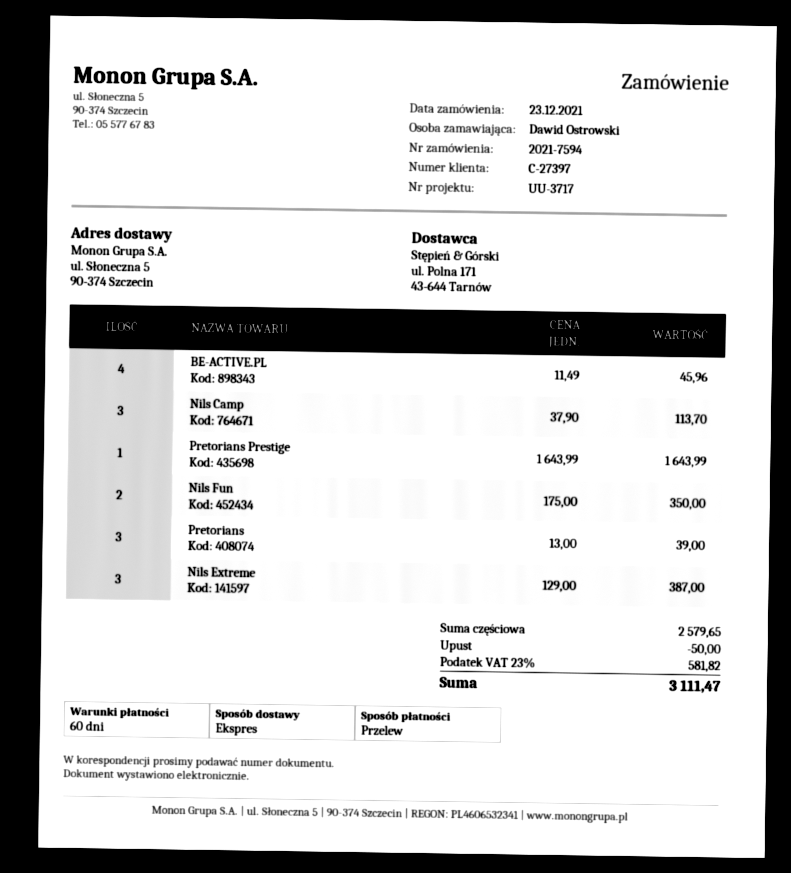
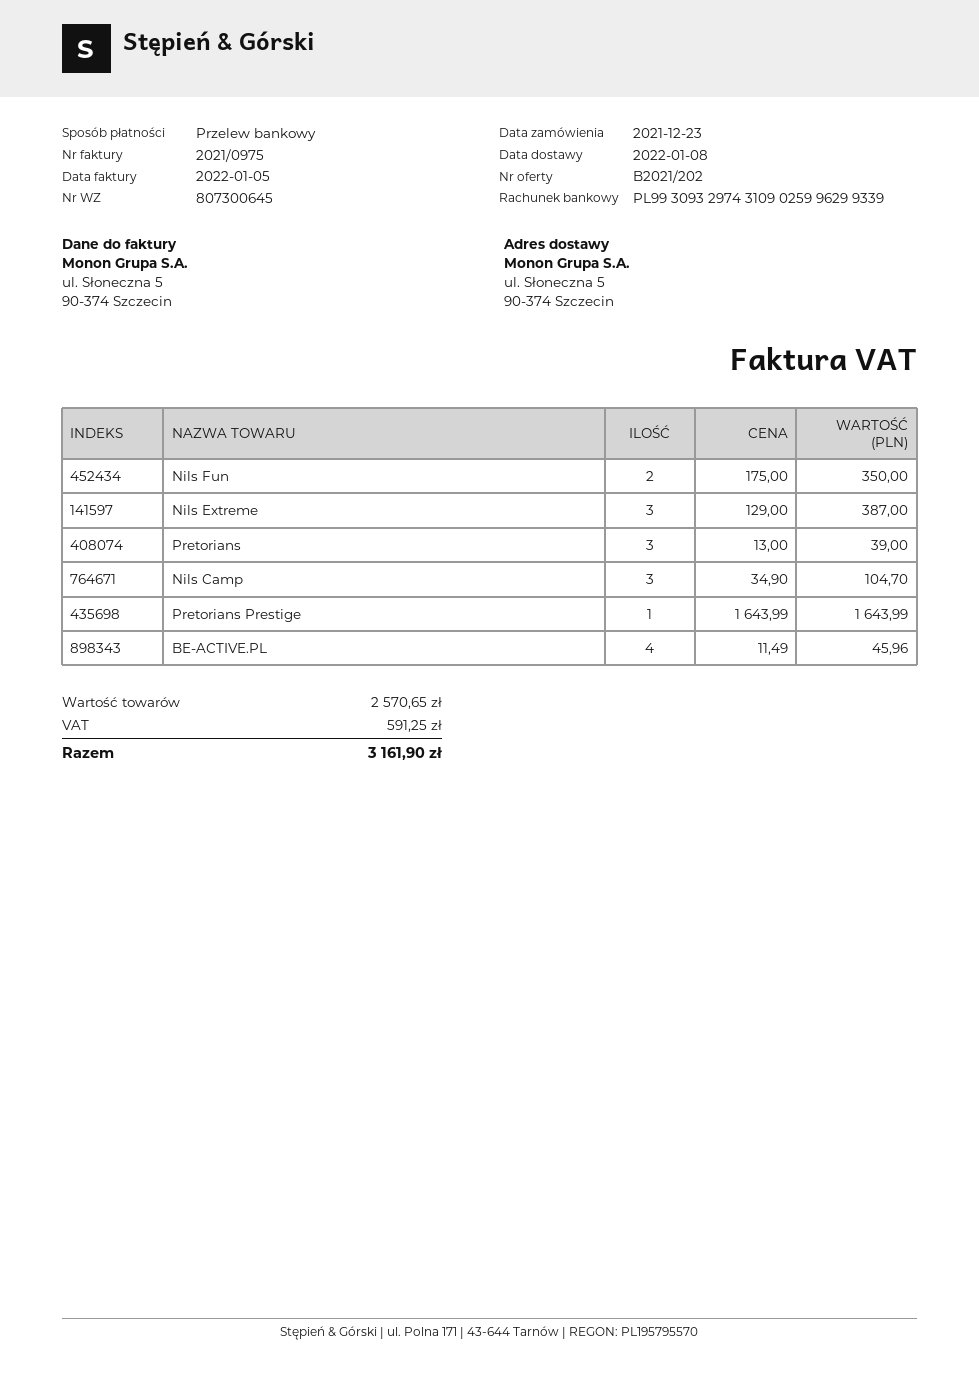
Nils Camp: 3 x 37.90 = 113.70 -> 3 x 34.90 = 104.70
subtotal: 2579.65 -> 2570.65
discount: 50.00 -> none
tax: 581.82 -> 591.25
total: 3111.47 -> 3161.90

